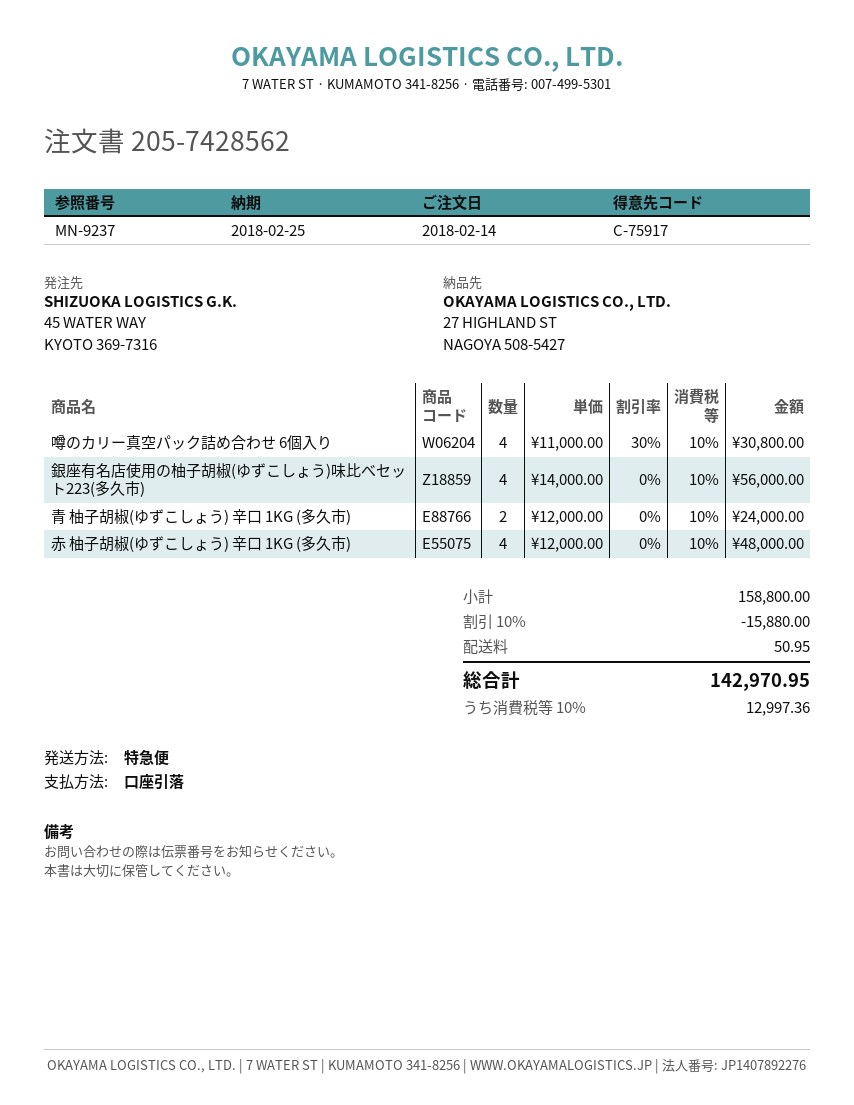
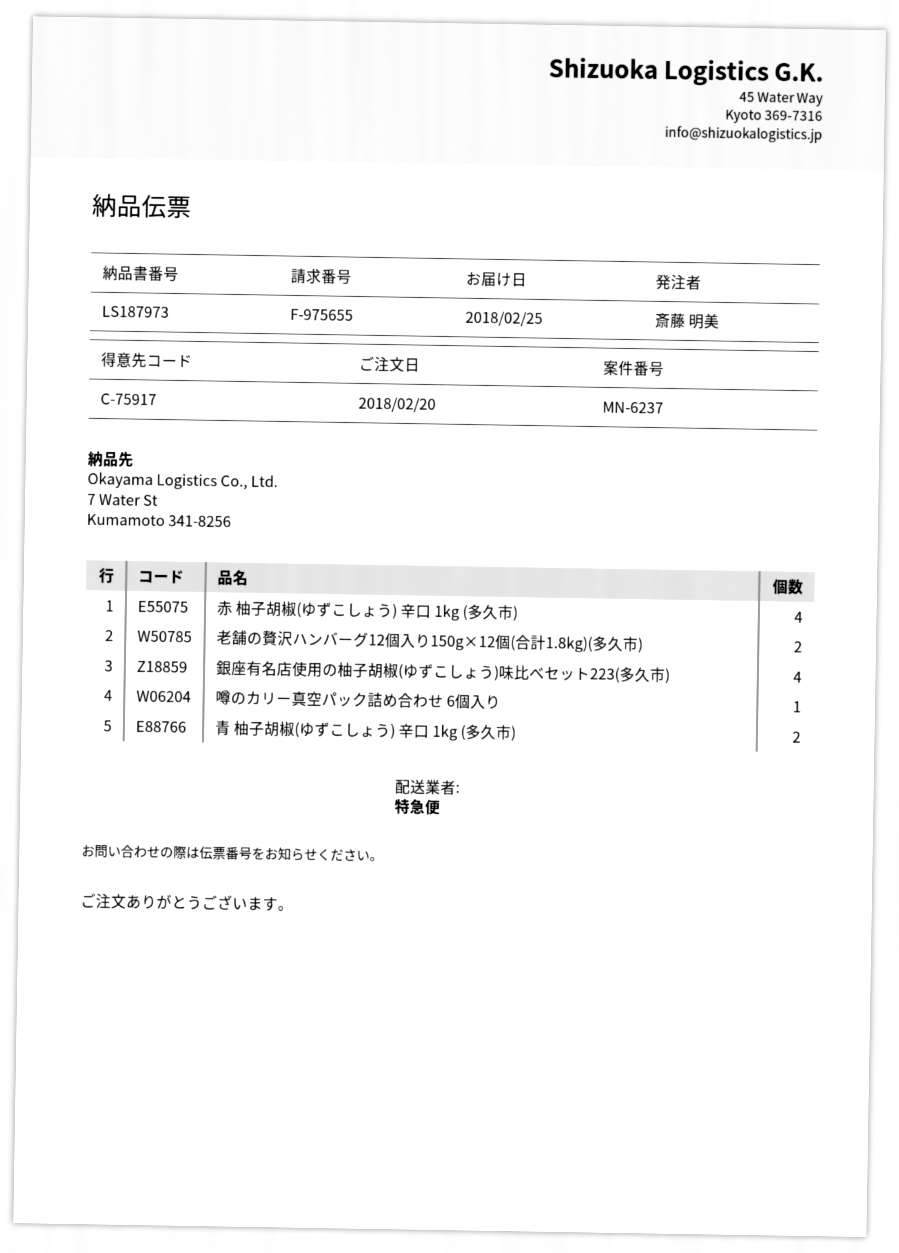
order date: 2018-02-14 -> 2018-02-20
reference: MN-9237 -> MN-6237
ship to: 27 HIGHLAND ST, NAGOYA 508-5427 -> 7 Water St, Kumamoto 341-8256
噂のカリー真空パック詰め合わせ 6個入り: 4 -> 1
老舗の贅沢ハンバーグ12個入り150g×12個(合計1.8kg)(多久市): none -> 2

